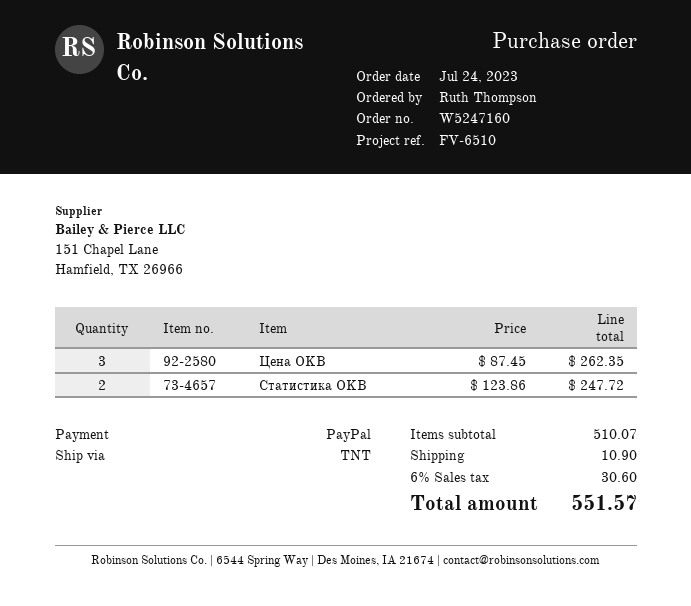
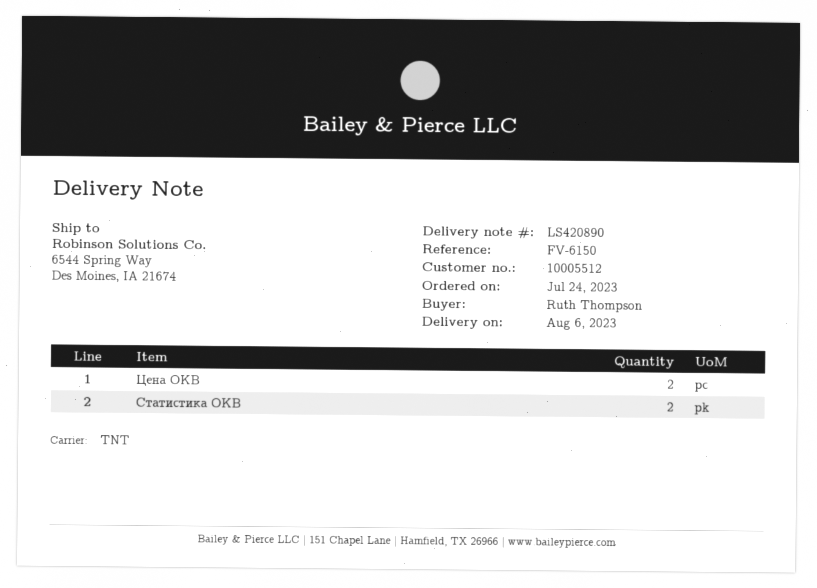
reference: FV-6510 -> FV-6150
Цена OKB: 3 -> 2

